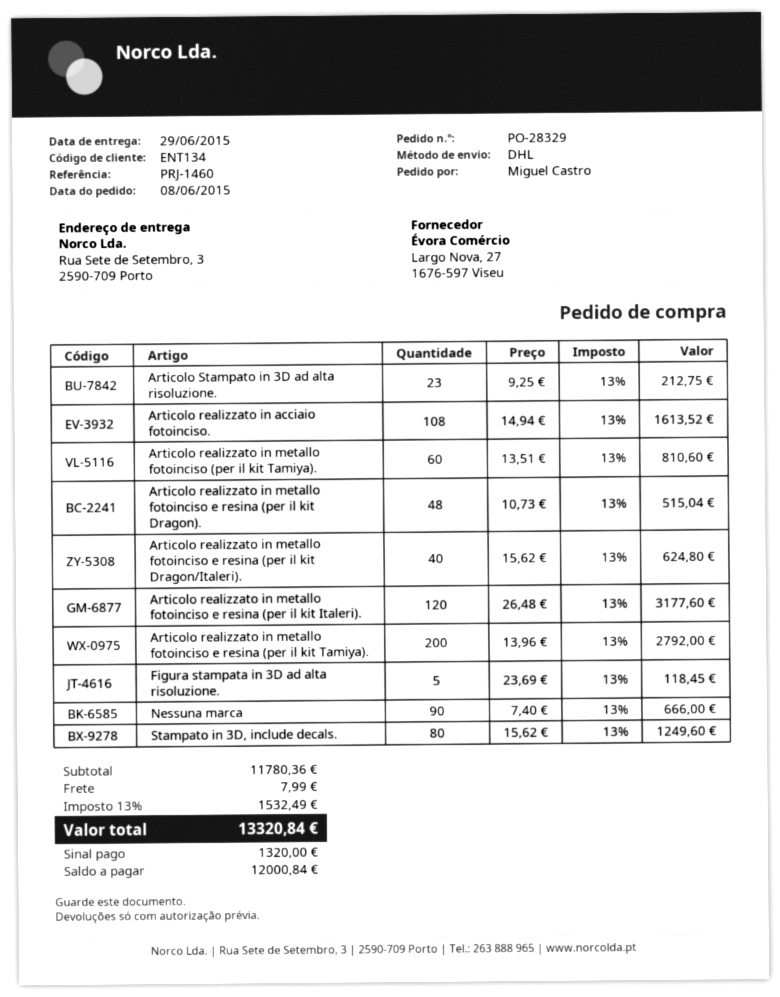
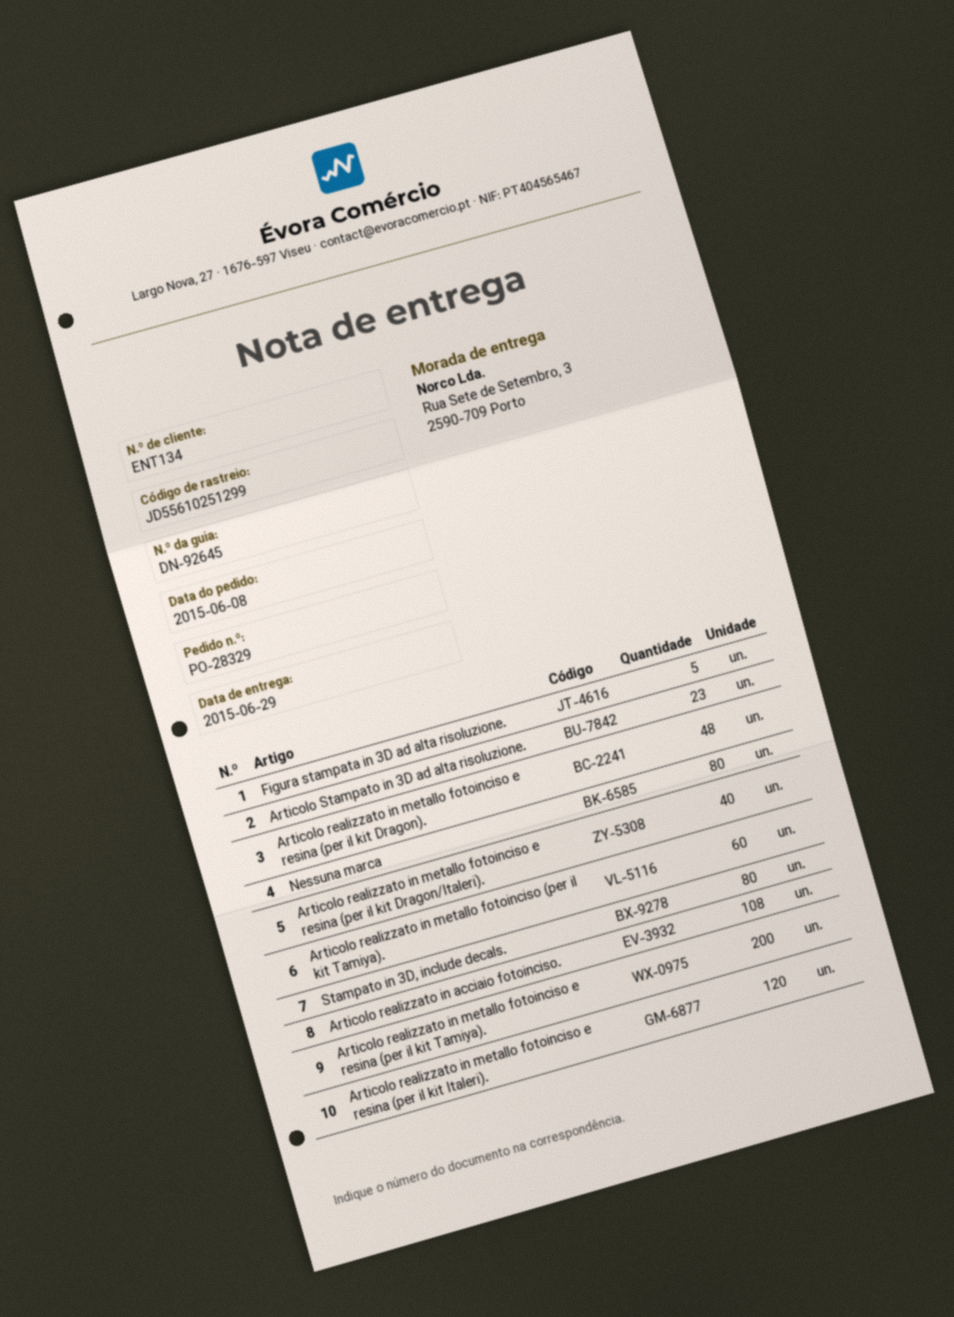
Nessuna marca: 90 -> 80

